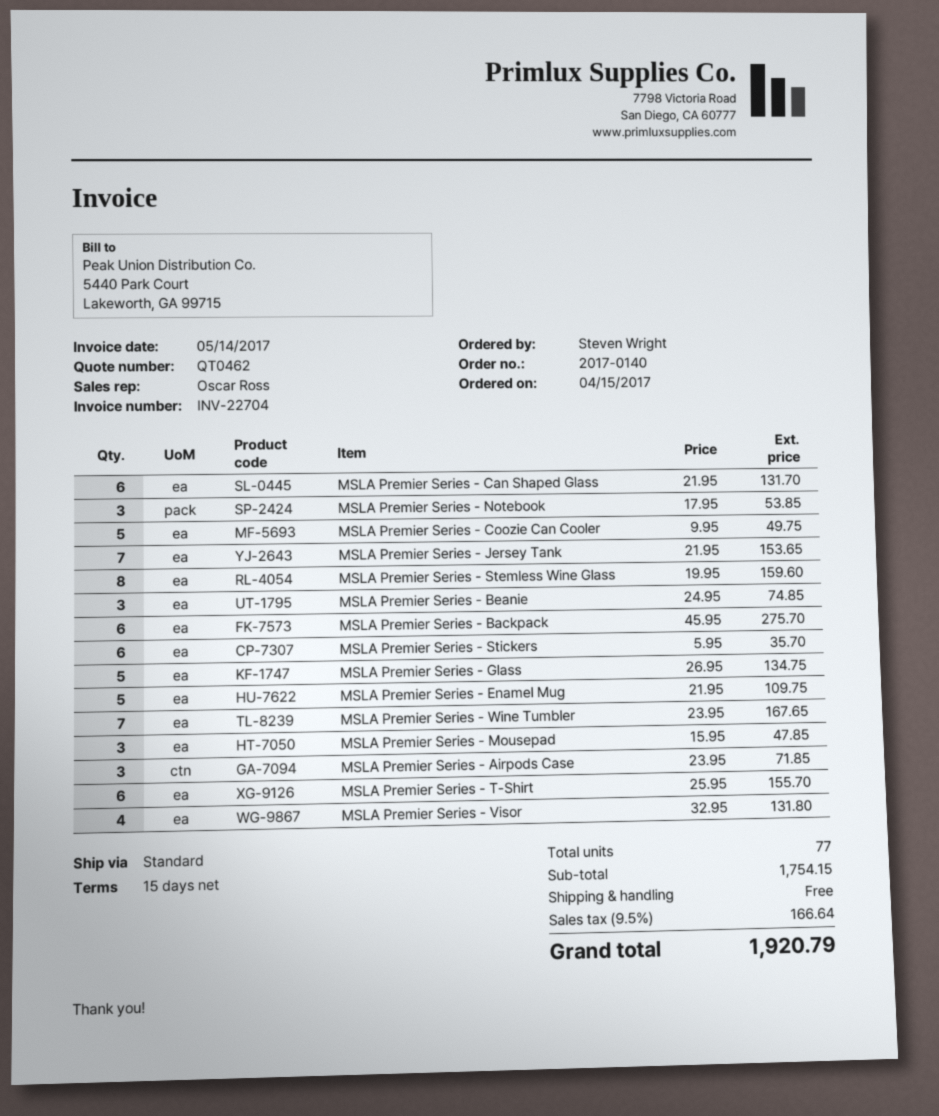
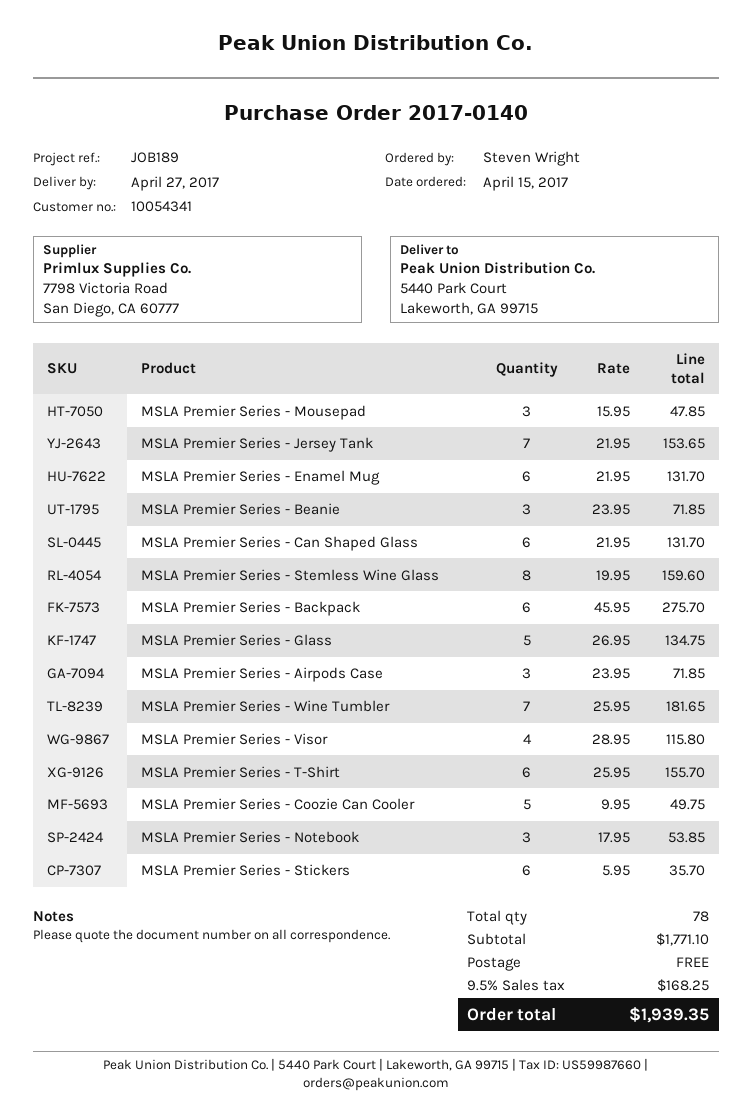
MSLA Premier Series - Beanie: 3 x 24.95 = 74.85 -> 3 x 23.95 = 71.85
MSLA Premier Series - Enamel Mug: 5 x 21.95 = 109.75 -> 6 x 21.95 = 131.70
MSLA Premier Series - Wine Tumbler: 7 x 23.95 = 167.65 -> 7 x 25.95 = 181.65
MSLA Premier Series - Visor: 4 x 32.95 = 131.80 -> 4 x 28.95 = 115.80
total quantity: 77 -> 78
subtotal: 1754.15 -> 1771.10
tax: 9.5% = 166.64 -> 9.5% = 168.25
total: 1920.79 -> 1939.35

